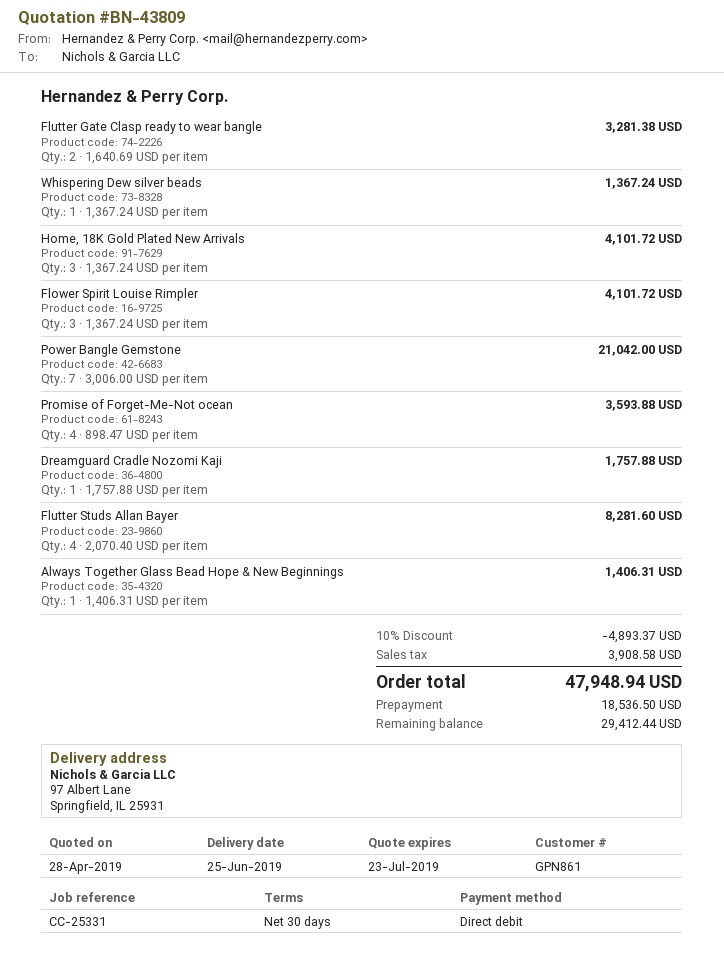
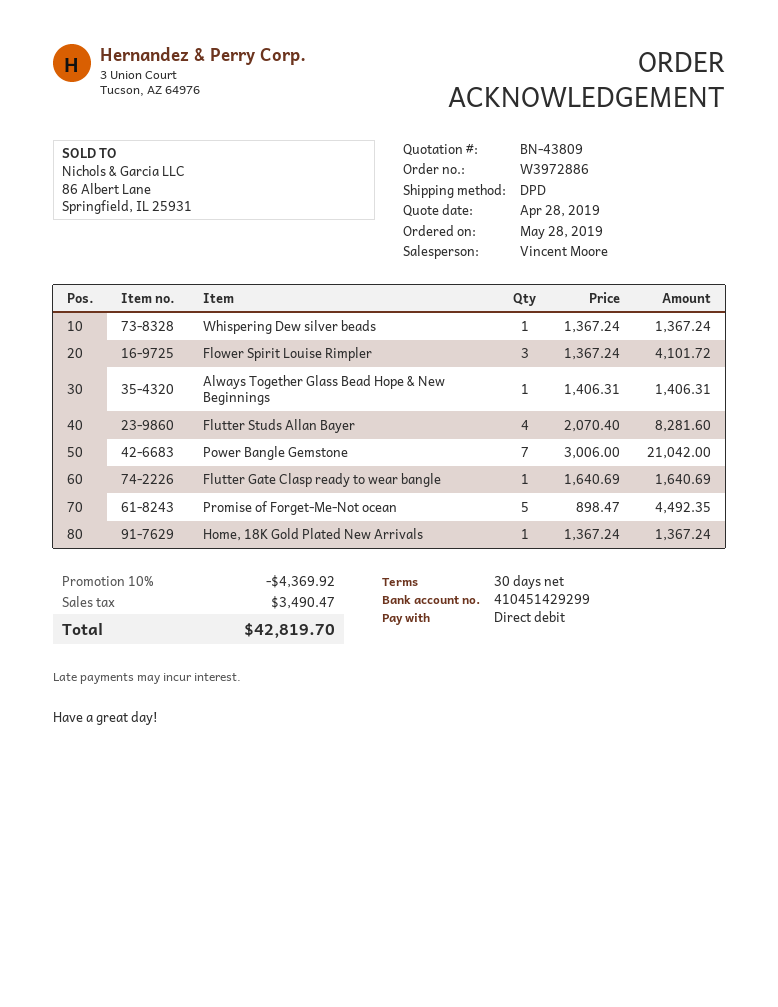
Flutter Gate Clasp ready to wear bangle: 2 x 1640.69 = 3281.38 -> 1 x 1640.69 = 1640.69
Home, 18K Gold Plated New Arrivals: 3 x 1367.24 = 4101.72 -> 1 x 1367.24 = 1367.24
Promise of Forget-Me-Not ocean: 4 x 898.47 = 3593.88 -> 5 x 898.47 = 4492.35
Dreamguard Cradle Nozomi Kaji: 1 x 1757.88 = 1757.88 -> none
discount: 10% = 4893.37 -> 10% = 4369.92
tax: 3908.58 -> 3490.47
total: 47948.94 -> 42819.70

